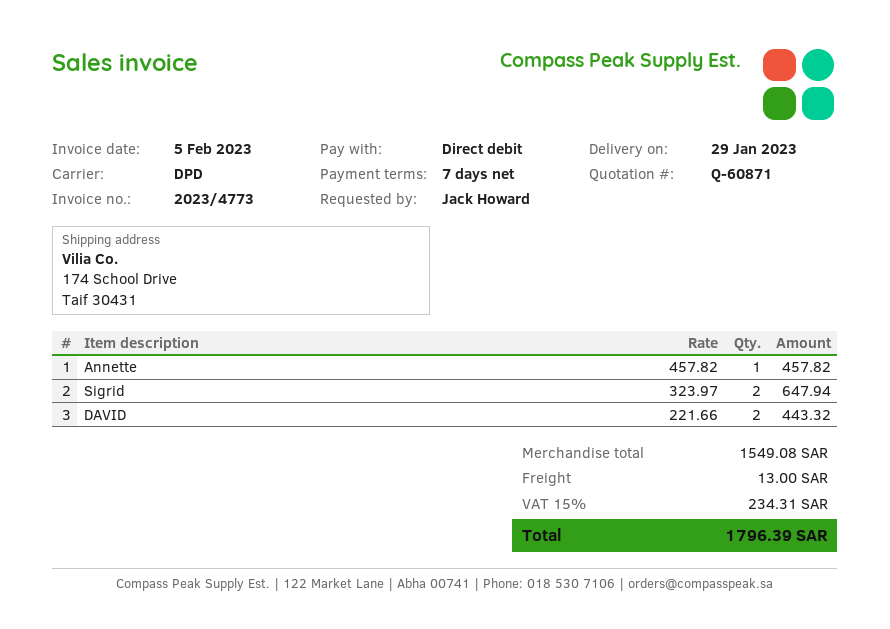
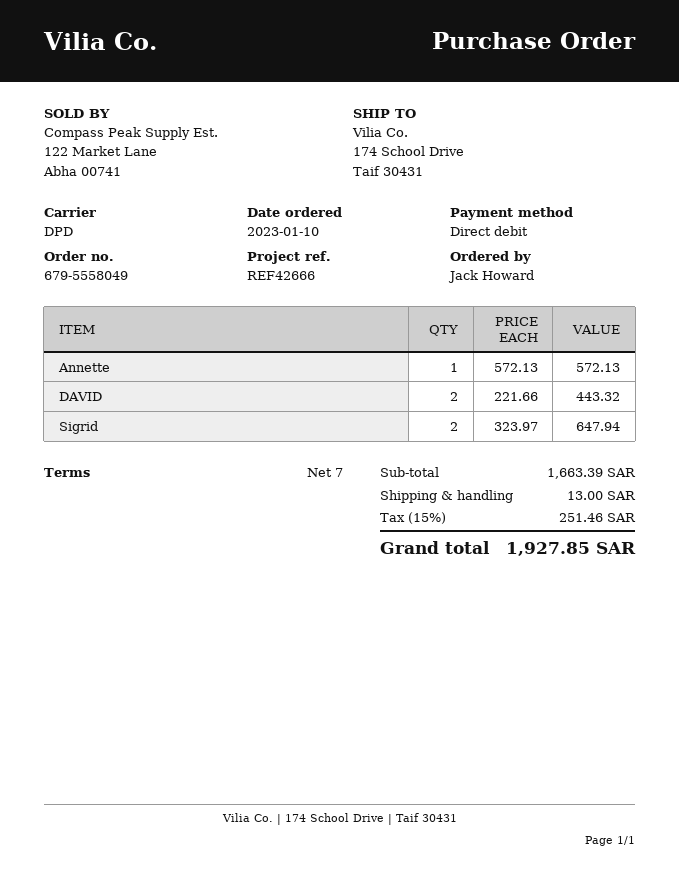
Annette: 1 x 457.82 = 457.82 -> 1 x 572.13 = 572.13
subtotal: 1549.08 -> 1663.39
tax: 15% = 234.31 -> 15% = 251.46
total: 1796.39 -> 1927.85

